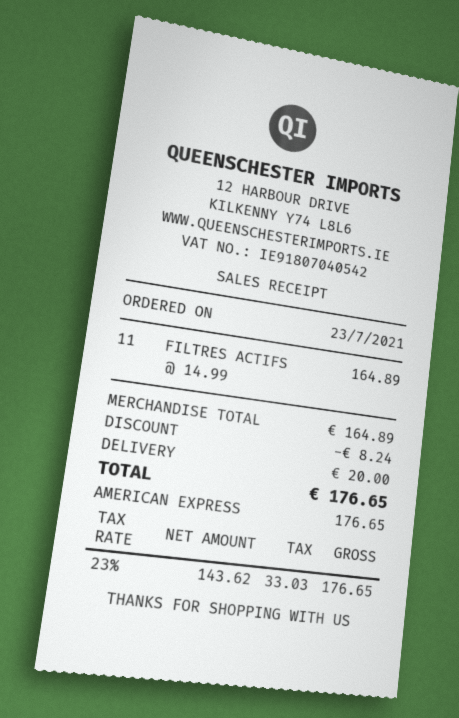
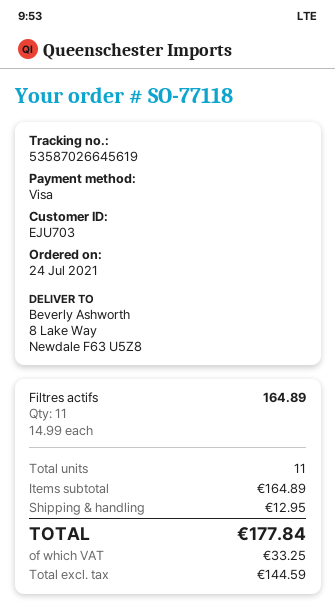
order date: 2021-07-23 -> 2021-07-24
payment method: American Express -> Visa
discount: 8.24 -> none
shipping: 20.00 -> 12.95
net: 143.62 -> 144.59
tax: 33.03 -> 33.25
total: 176.65 -> 177.84

